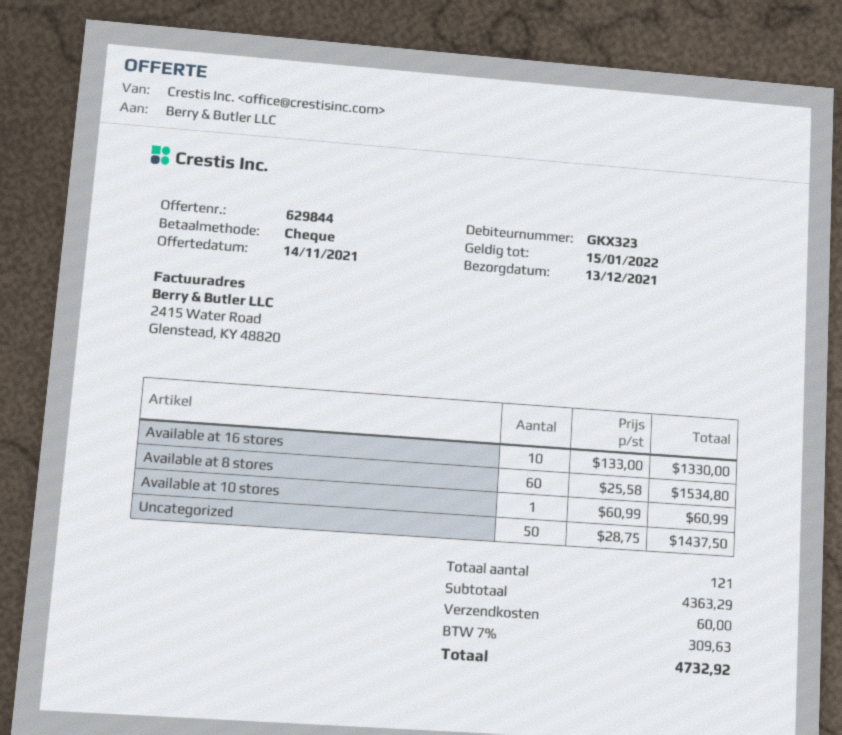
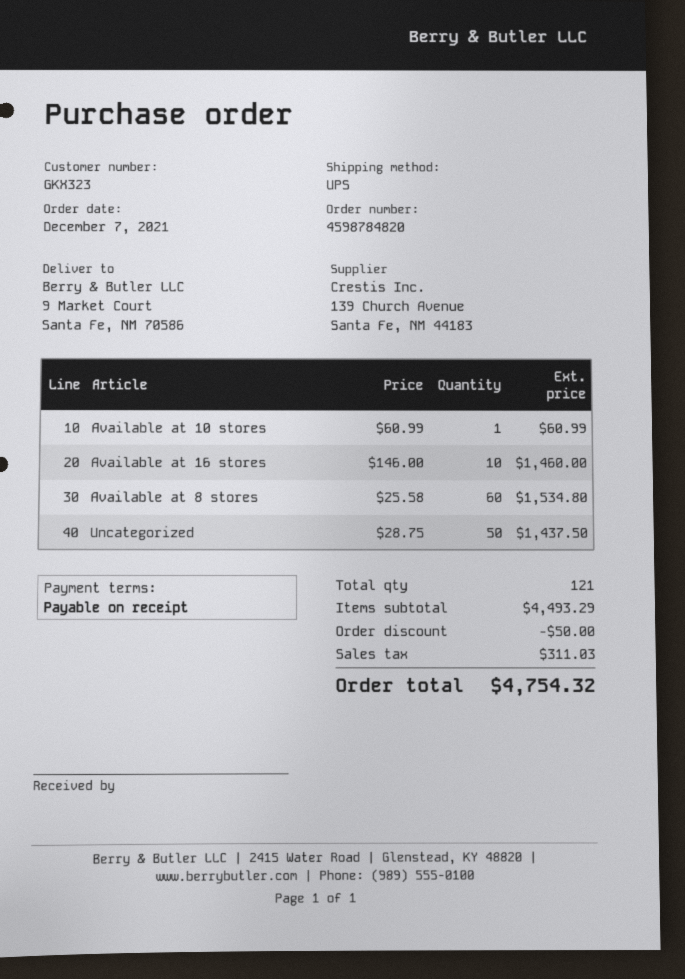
Available at 16 stores: 10 x 133.00 = 1330.00 -> 10 x 146.00 = 1460.00
subtotal: 4363.29 -> 4493.29
discount: none -> 50.00
shipping: 60.00 -> none
tax: 309.63 -> 311.03
total: 4732.92 -> 4754.32

